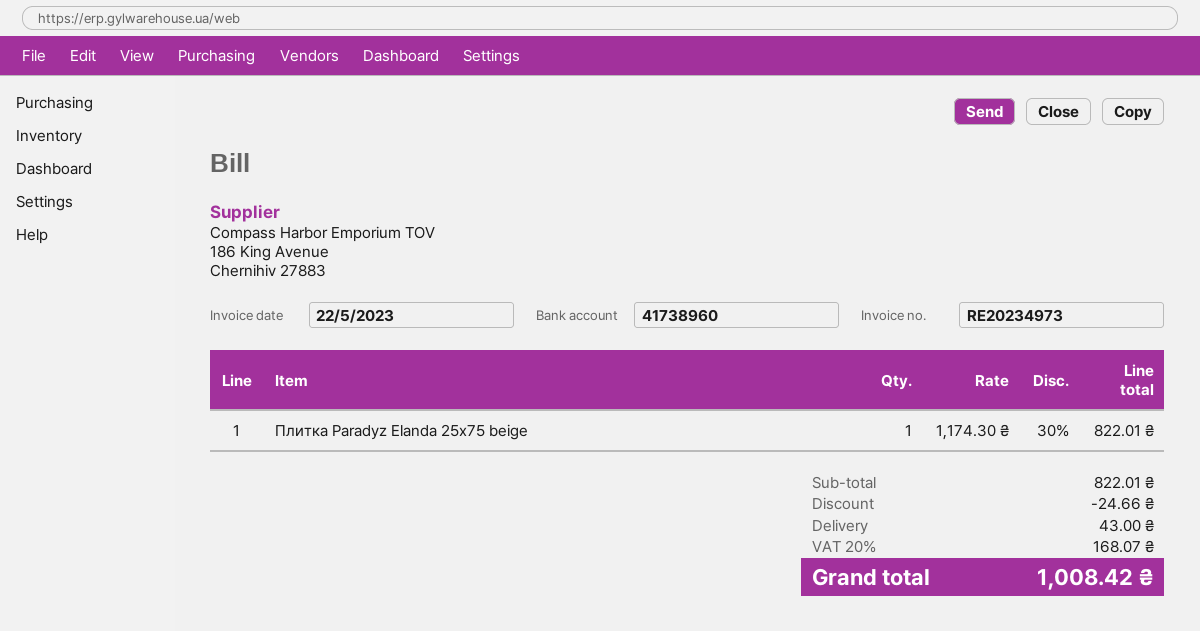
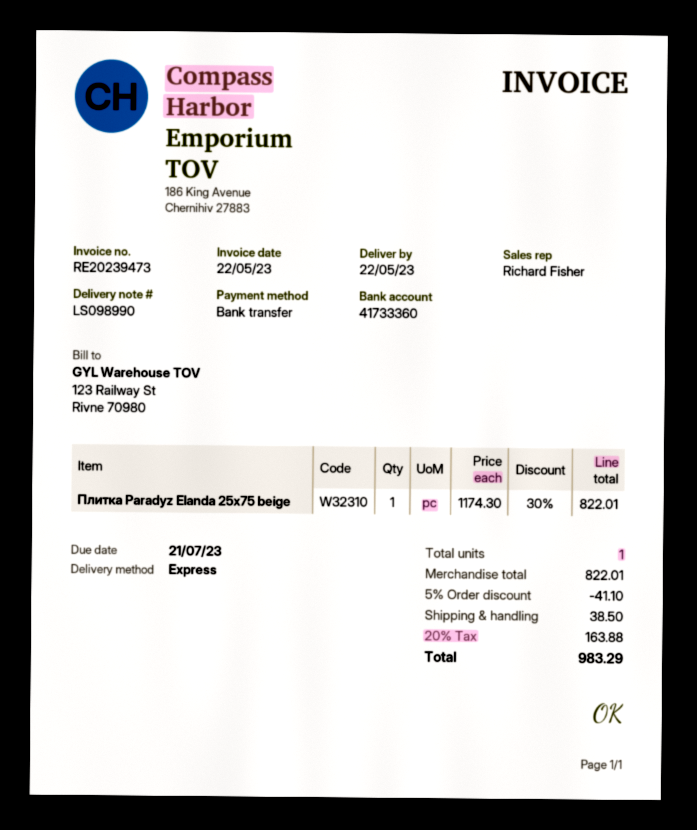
invoice number: RE20234973 -> RE20239473
bank account: 41738960 -> 41733360
discount: 24.66 -> 41.10
shipping: 43.00 -> 38.50
tax: 20% = 168.07 -> 20% = 163.88
total: 1008.42 -> 983.29

